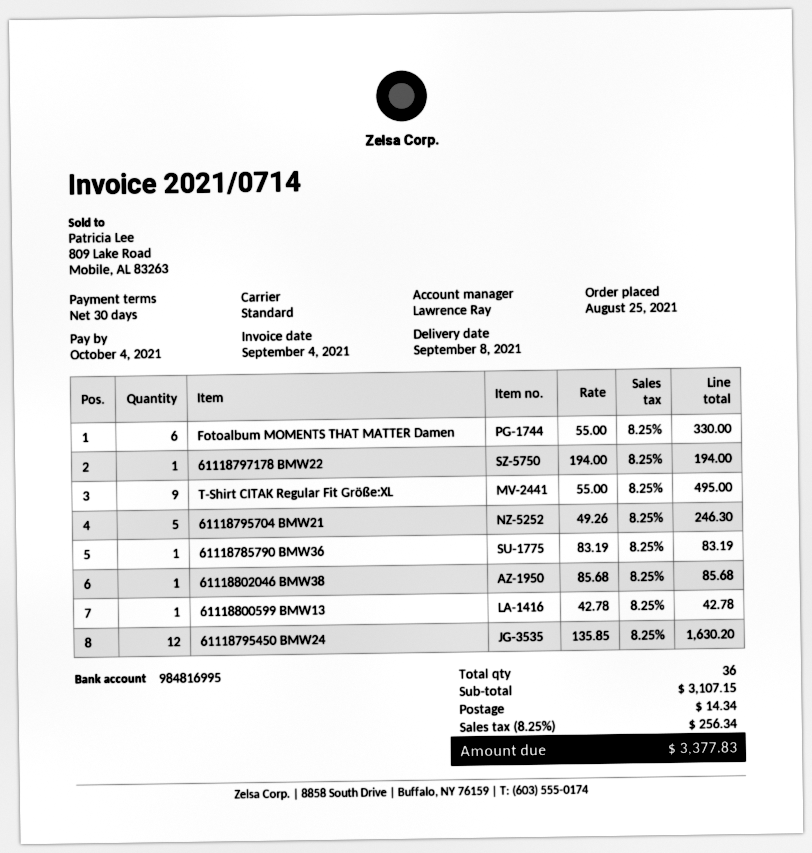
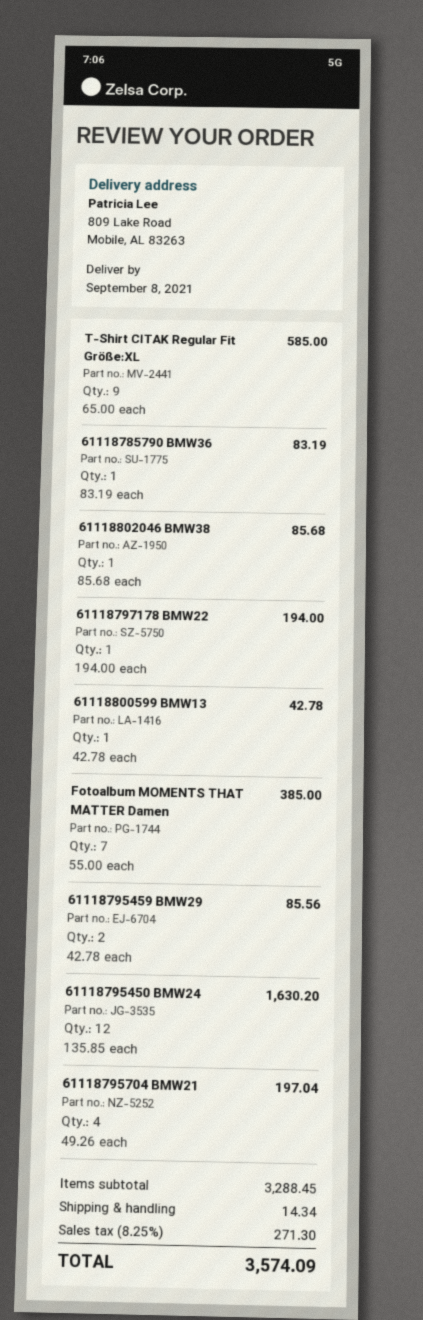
Fotoalbum MOMENTS THAT MATTER Damen: 6 x 55.00 = 330.00 -> 7 x 55.00 = 385.00
T-Shirt CITAK Regular Fit Größe:XL: 9 x 55.00 = 495.00 -> 9 x 65.00 = 585.00
61118795704 BMW21: 5 x 49.26 = 246.30 -> 4 x 49.26 = 197.04
61118795459 BMW29: none -> 2 x 42.78 = 85.56
subtotal: 3107.15 -> 3288.45
tax: 8.25% = 256.34 -> 8.25% = 271.30
total: 3377.83 -> 3574.09

